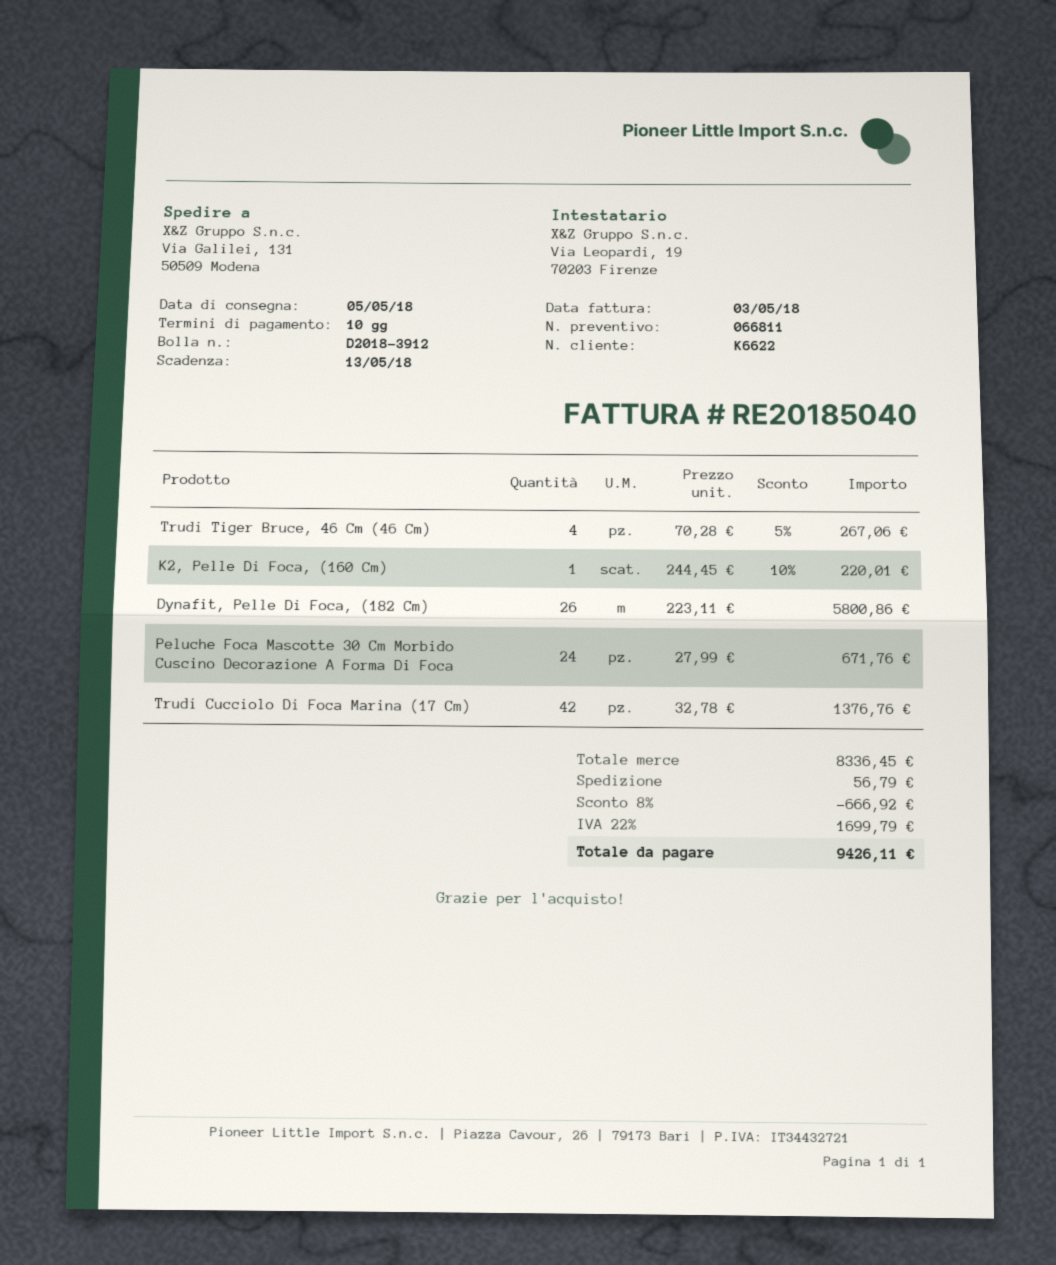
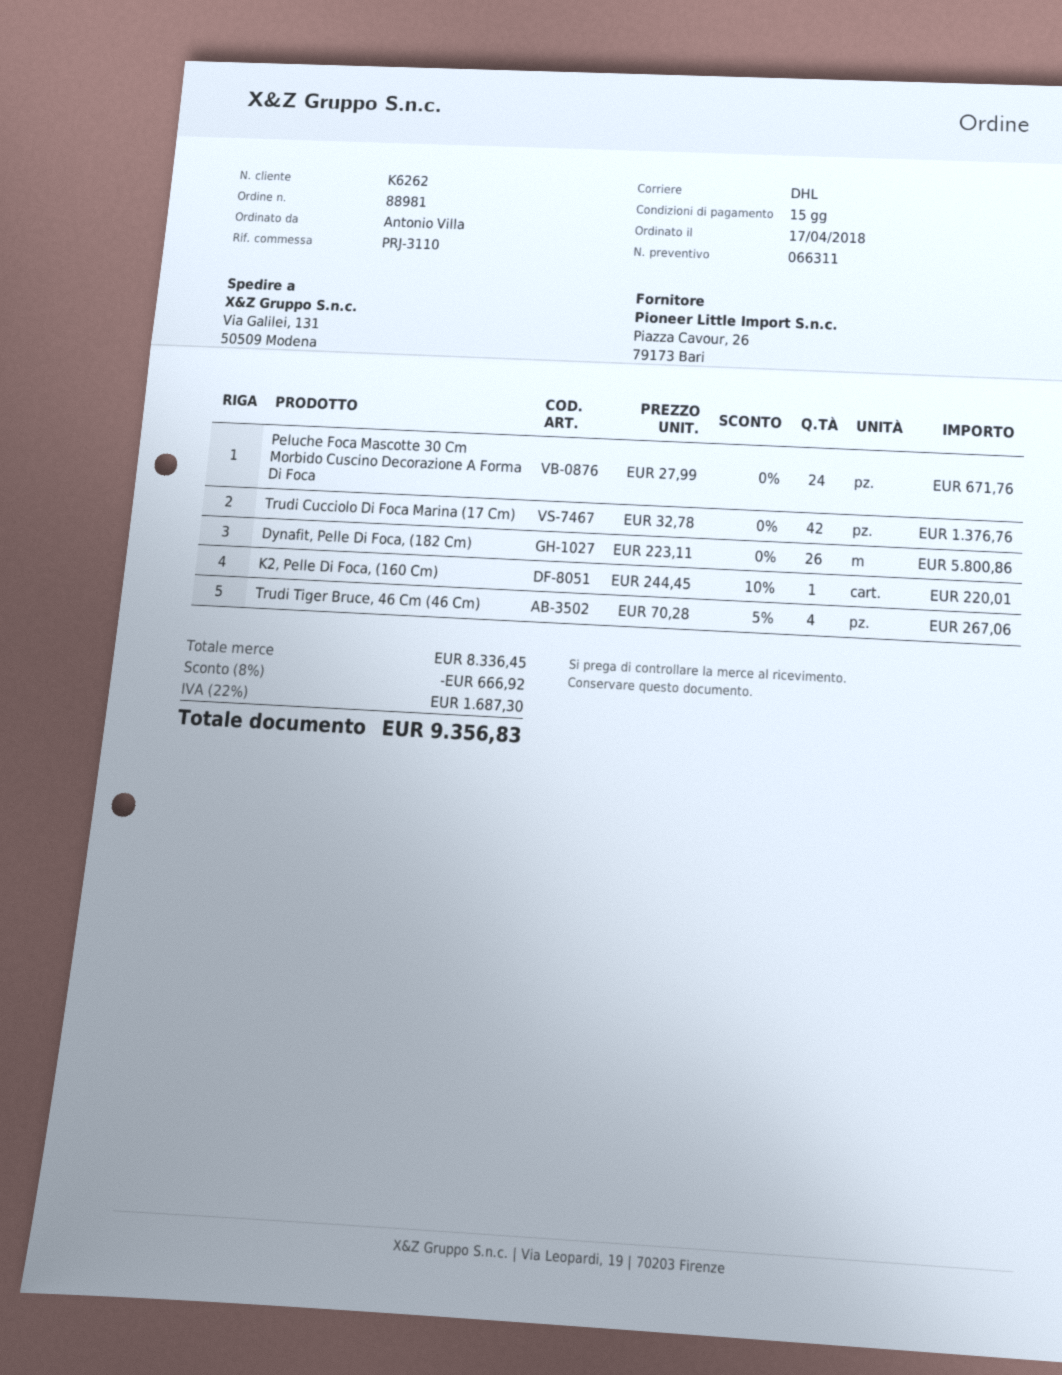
quote number: 066811 -> 066311
payment terms: 10 days -> 15 days
customer number: K6622 -> K6262
shipping: 56.79 -> none
tax: 22% = 1699.79 -> 22% = 1687.30
total: 9426.11 -> 9356.83

